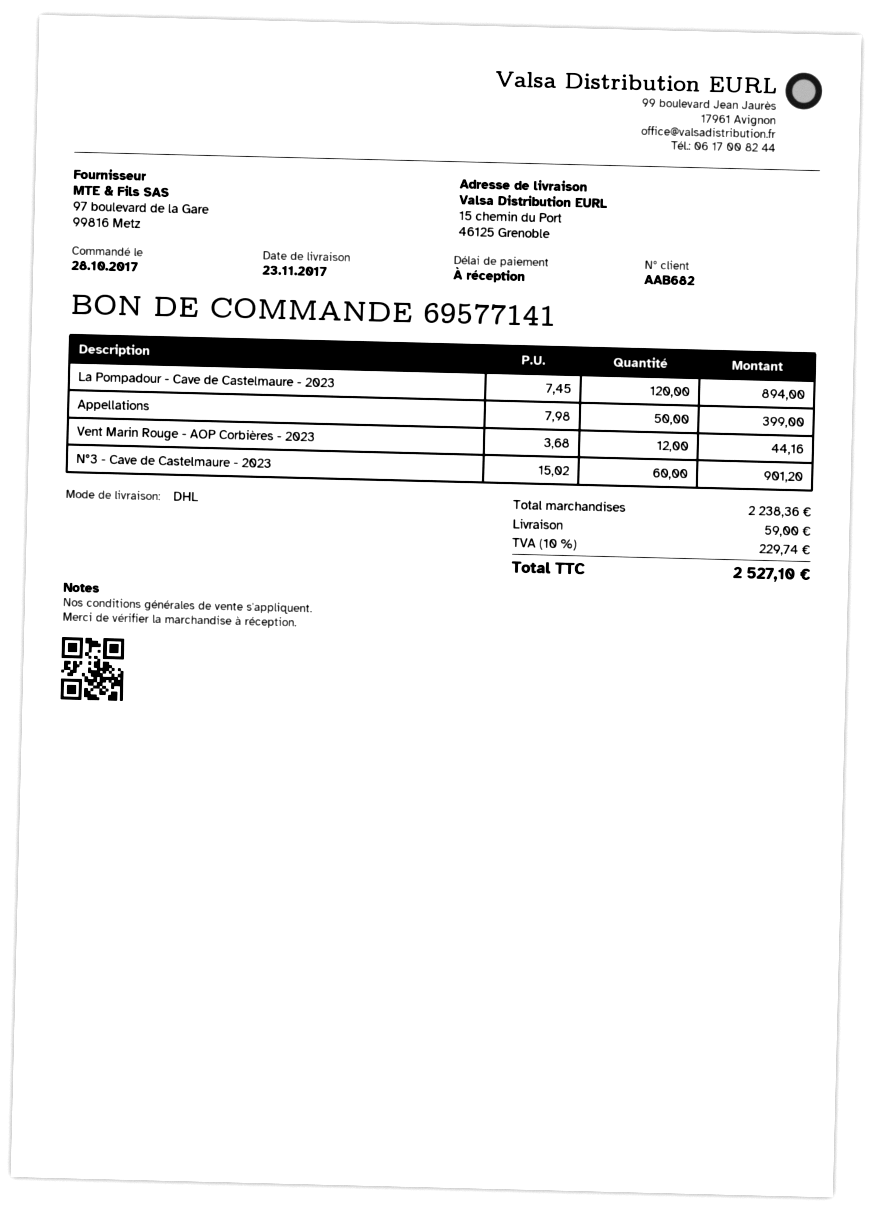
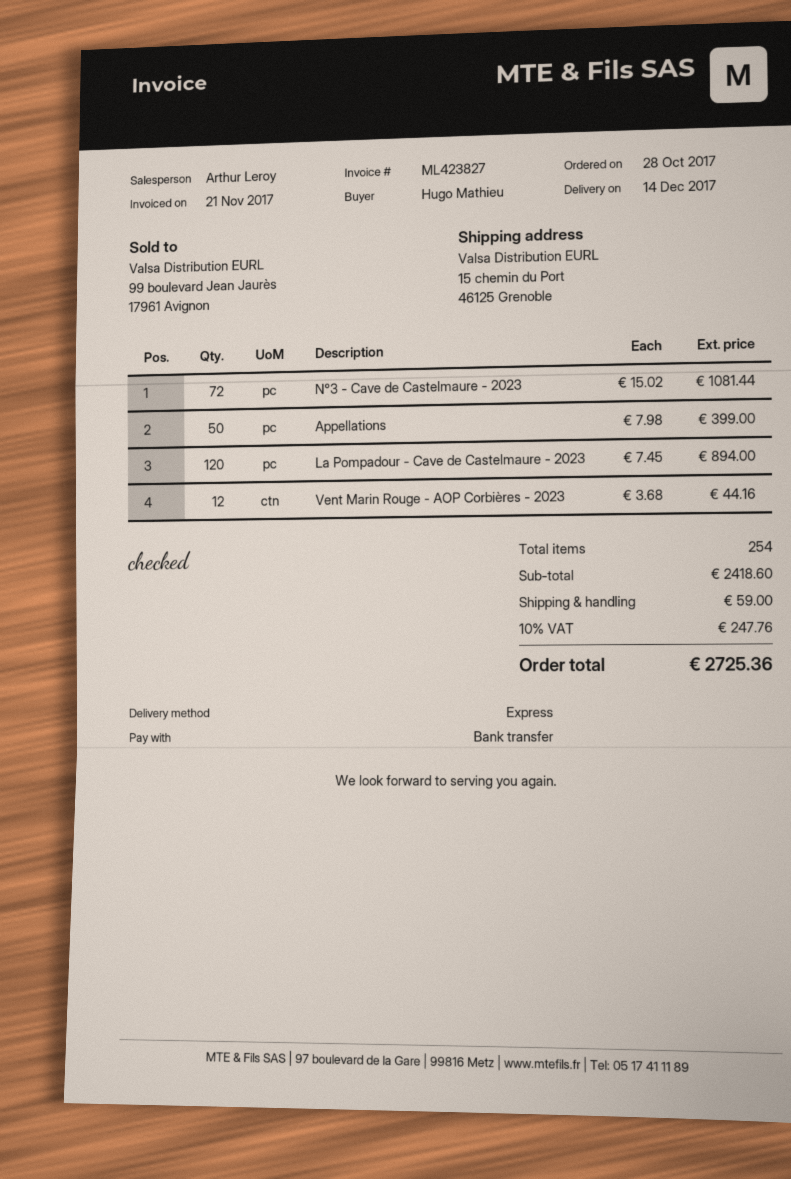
delivery date: 2017-11-23 -> 2017-12-14
shipping method: DHL -> express
N°3 - Cave de Castelmaure - 2023: 60 x 15.02 = 901.20 -> 72 x 15.02 = 1081.44
subtotal: 2238.36 -> 2418.60
tax: 10% = 229.74 -> 10% = 247.76
total: 2527.10 -> 2725.36

